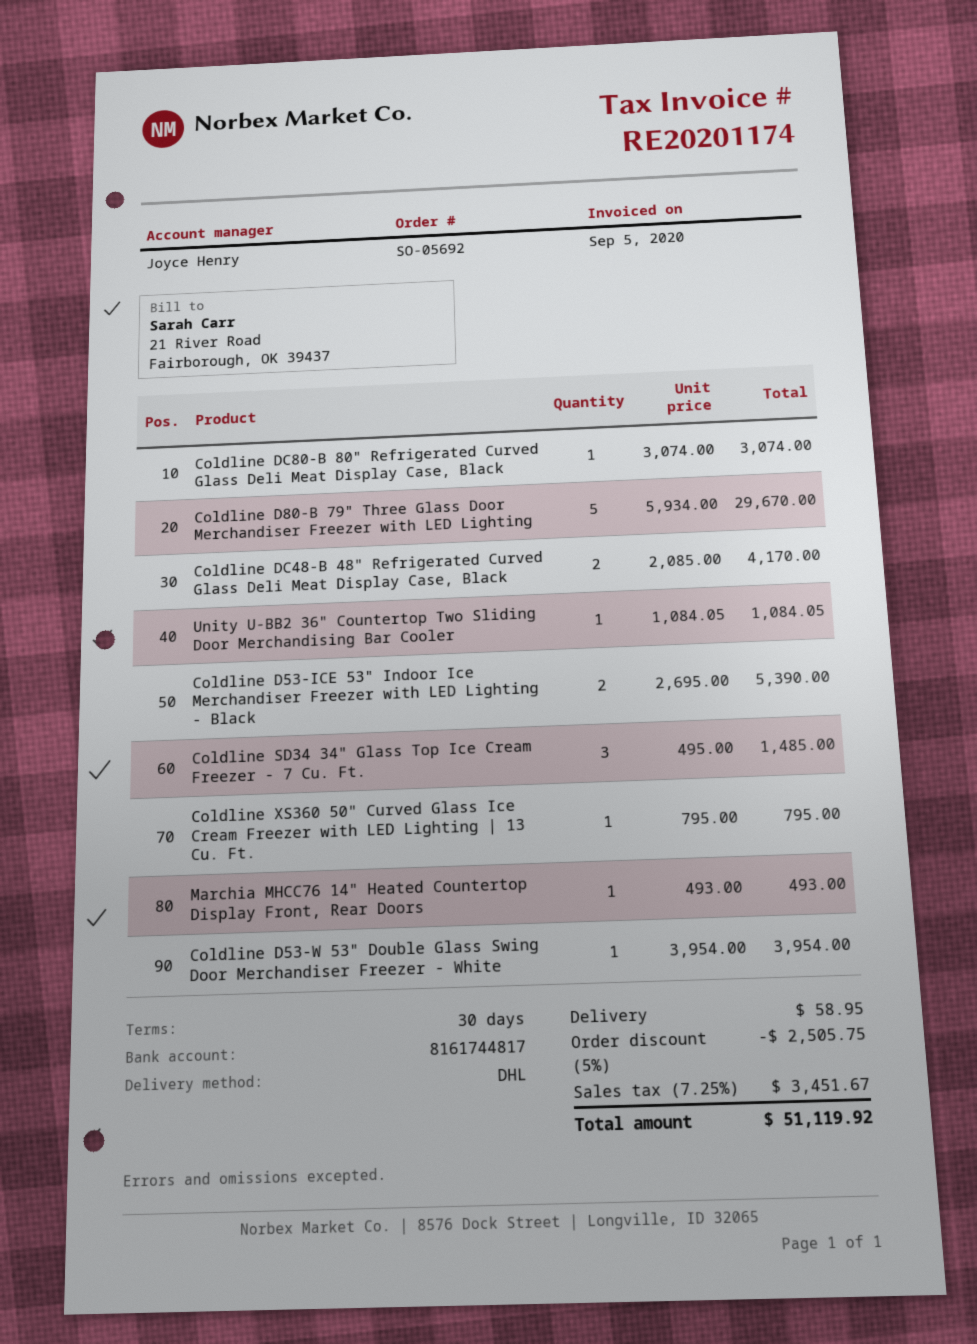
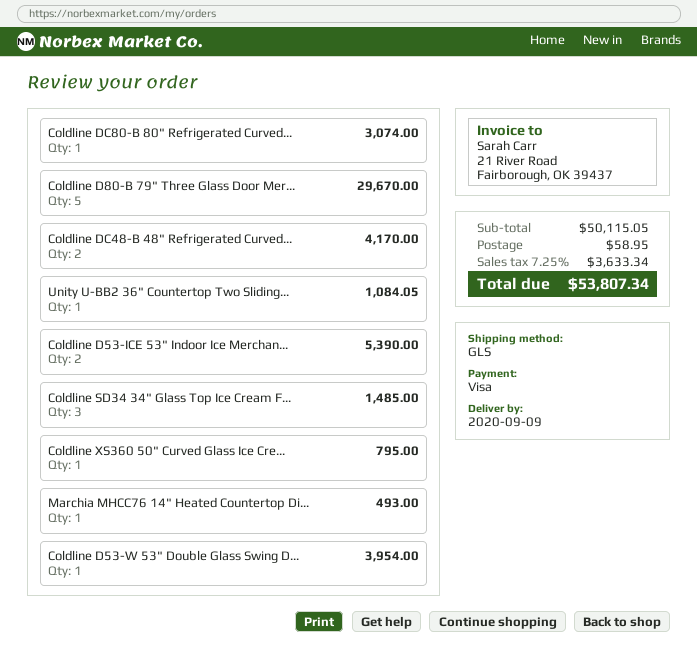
shipping method: DHL -> GLS
discount: 5% = 2505.75 -> none
tax: 7.25% = 3451.67 -> 7.25% = 3633.34
total: 51119.92 -> 53807.34

